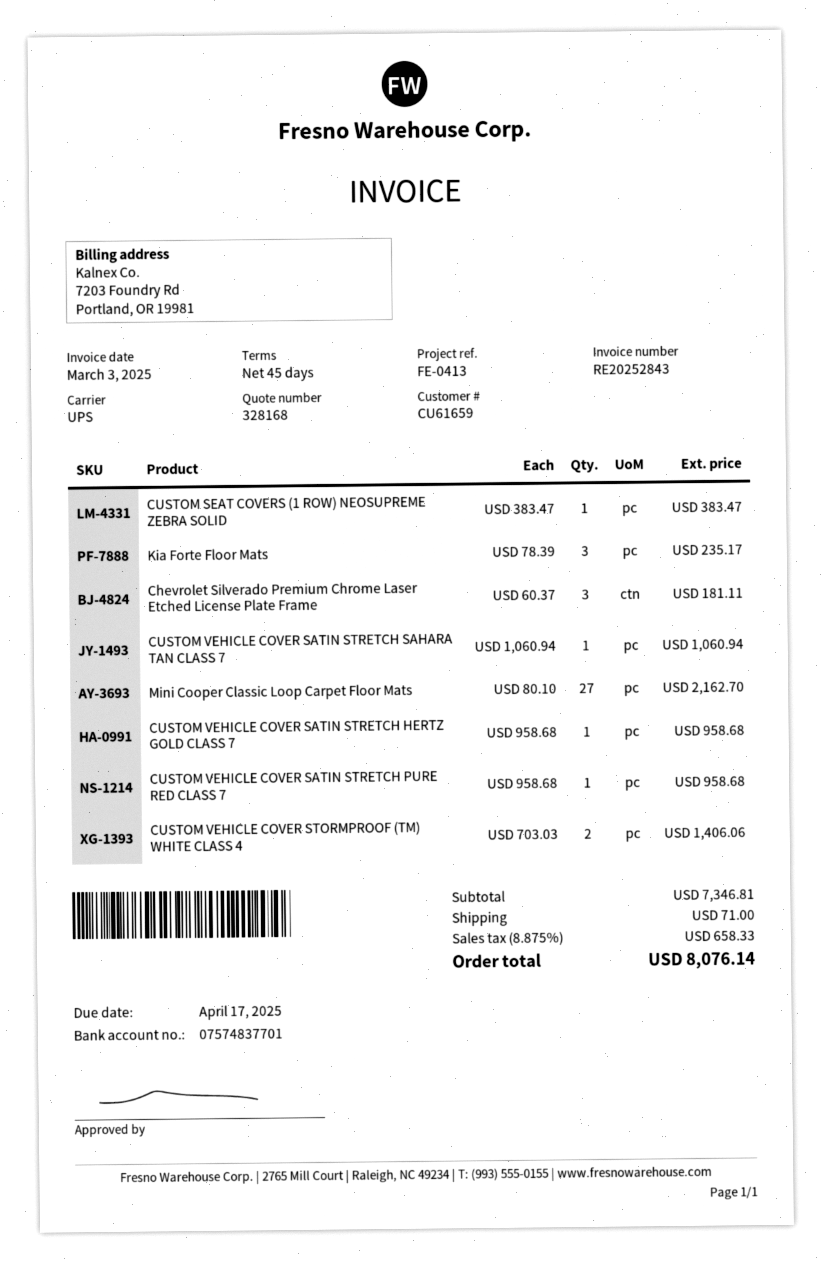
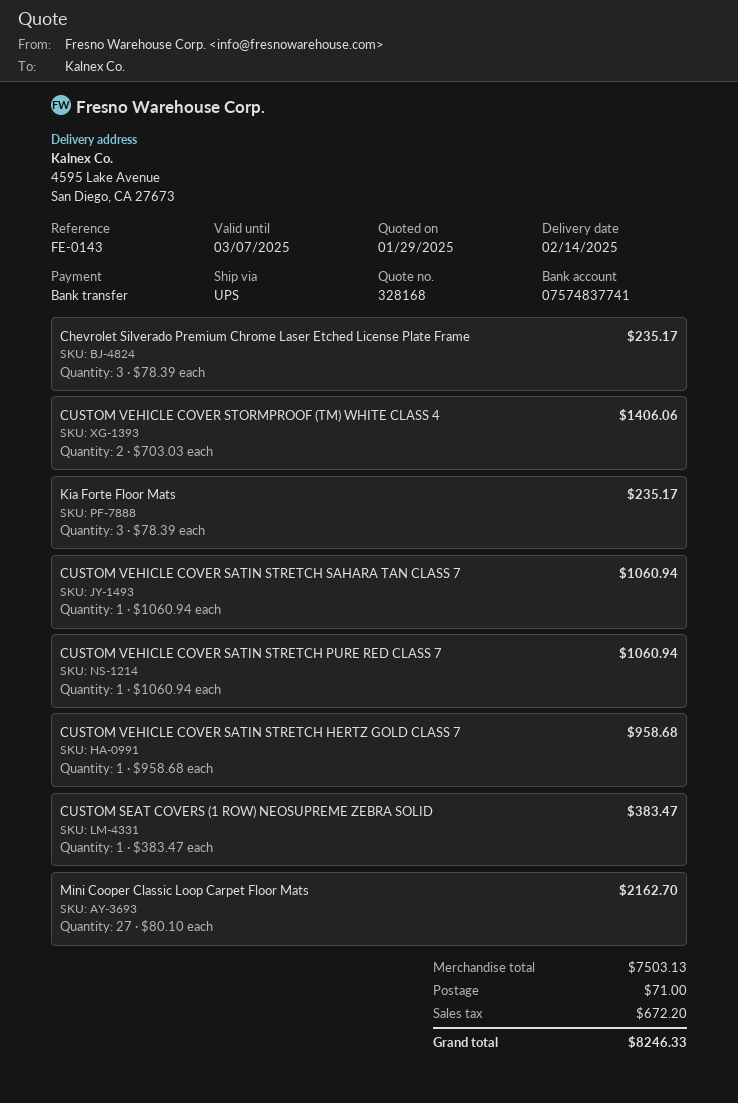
reference: FE-0413 -> FE-0143
bank account: 07574837701 -> 07574837741
Chevrolet Silverado Premium Chrome Laser Etched License Plate Frame: 3 x 60.37 = 181.11 -> 3 x 78.39 = 235.17
CUSTOM VEHICLE COVER SATIN STRETCH PURE RED CLASS 7: 1 x 958.68 = 958.68 -> 1 x 1060.94 = 1060.94
subtotal: 7346.81 -> 7503.13
tax: 658.33 -> 672.20
total: 8076.14 -> 8246.33

